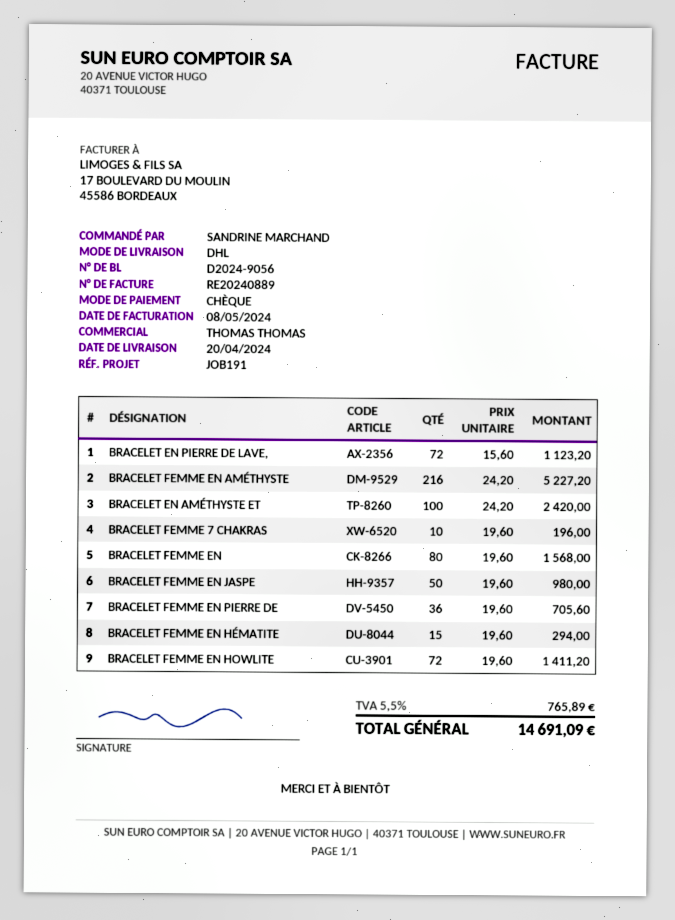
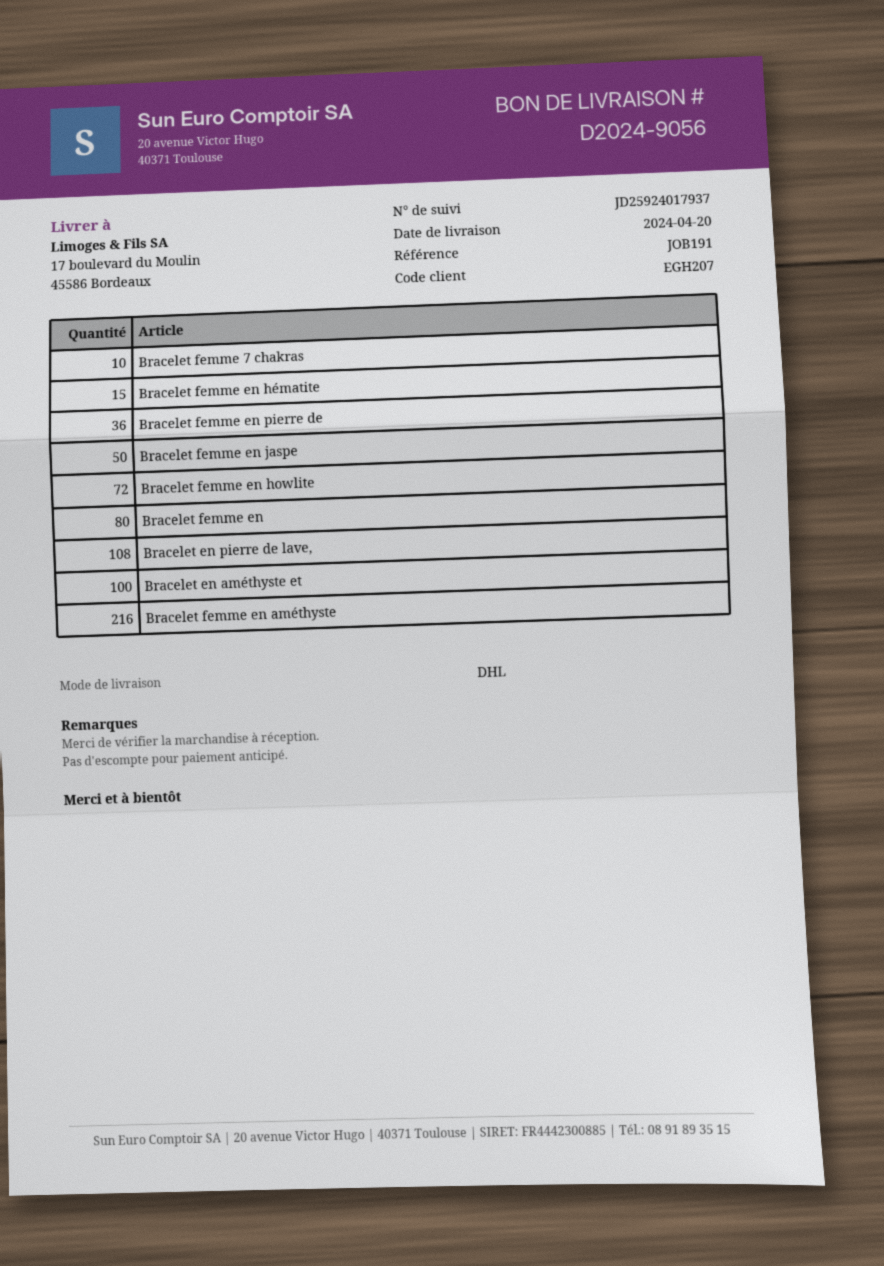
BRACELET EN PIERRE DE LAVE,: 72 -> 108

